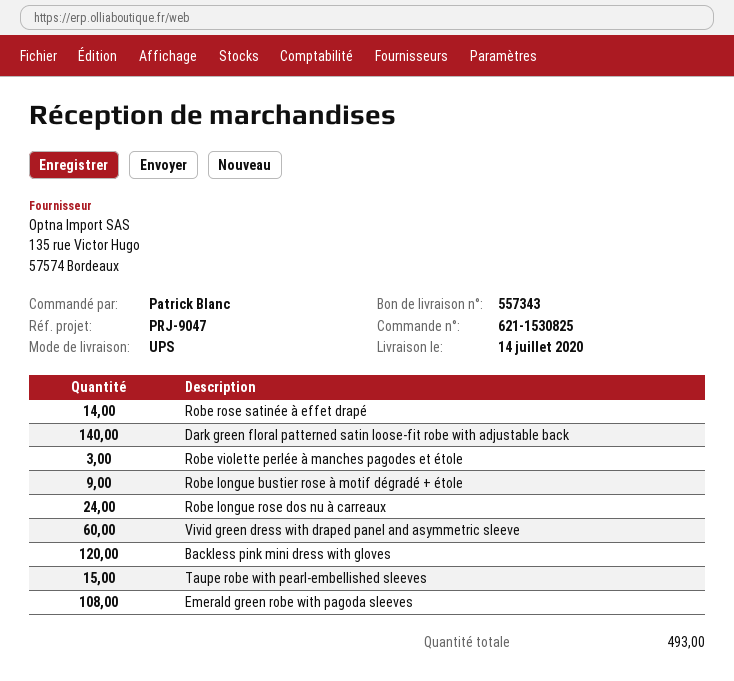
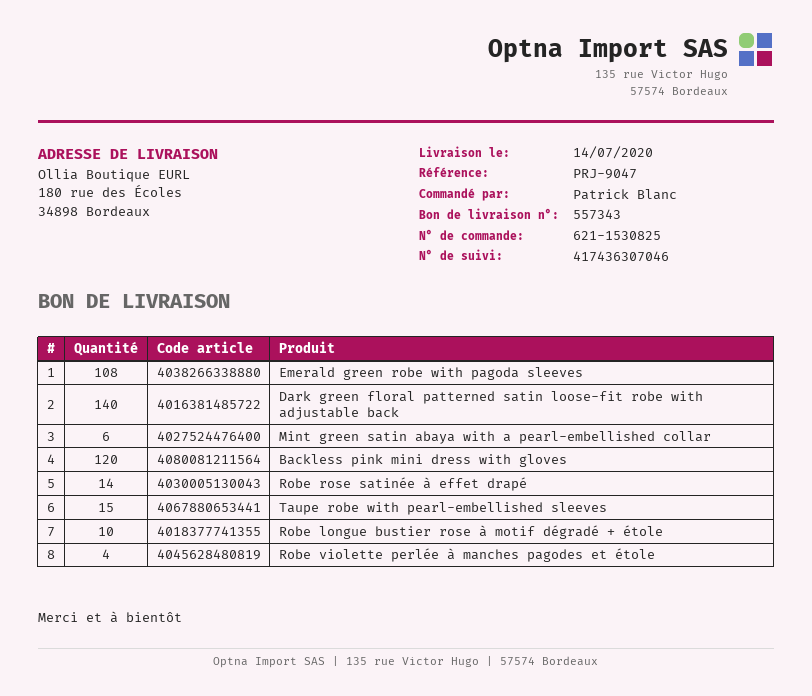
Robe violette perlée à manches pagodes et étole: 3 -> 4
Robe longue bustier rose à motif dégradé + étole: 9 -> 10
Robe longue rose dos nu à carreaux: 24 -> none
Vivid green dress with draped panel and asymmetric sleeve: 60 -> none
Mint green satin abaya with a pearl-embellished collar: none -> 6

